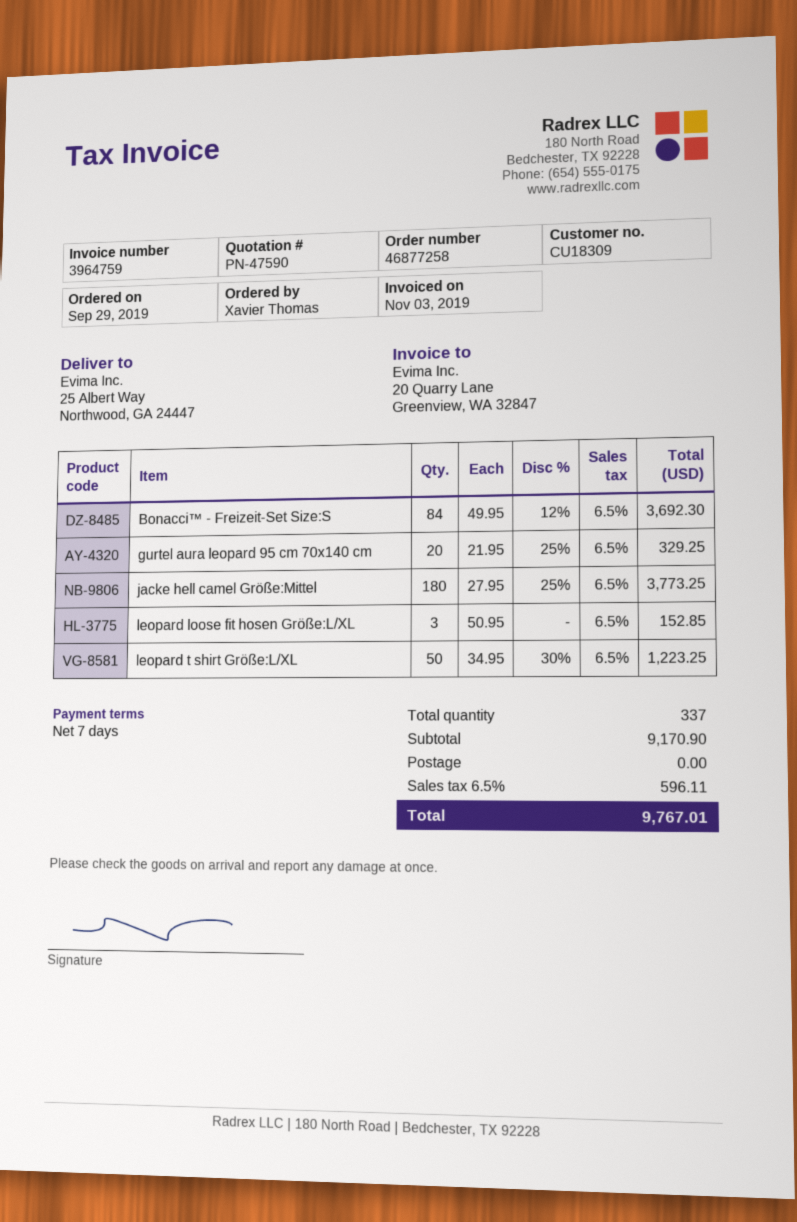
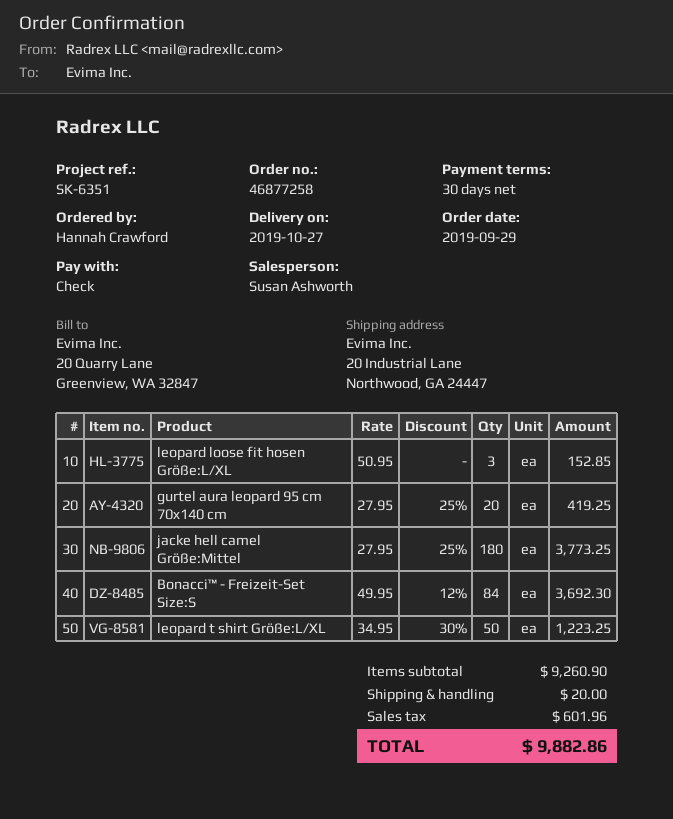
payment terms: 7 days -> 30 days
ordered by: Xavier Thomas -> Hannah Crawford
ship to: 25 Albert Way, Northwood, GA 24447 -> 20 Industrial Lane, Northwood, GA 24447
gurtel aura leopard 95 cm 70x140 cm: 20 x 21.95 - 25% = 329.25 -> 20 x 27.95 - 25% = 419.25
subtotal: 9170.90 -> 9260.90
shipping: 0.00 -> 20.00
tax: 596.11 -> 601.96
total: 9767.01 -> 9882.86

